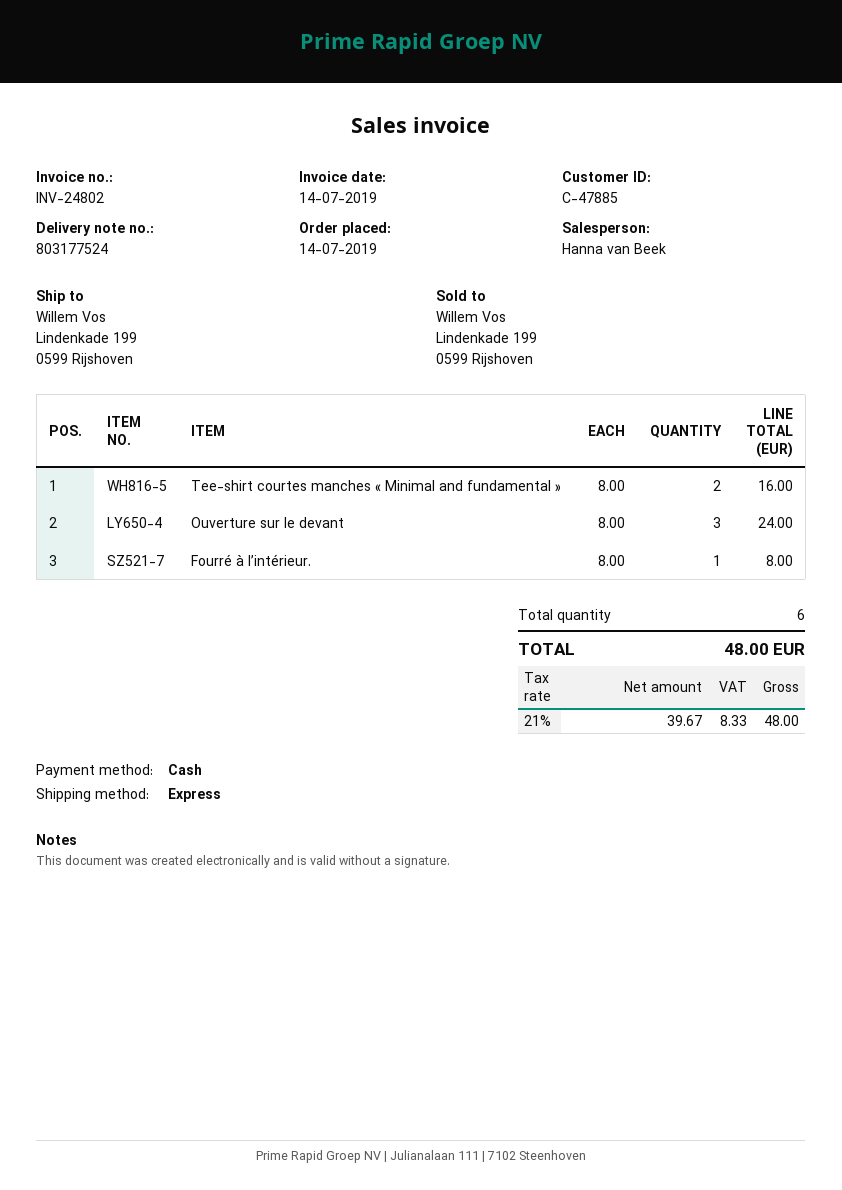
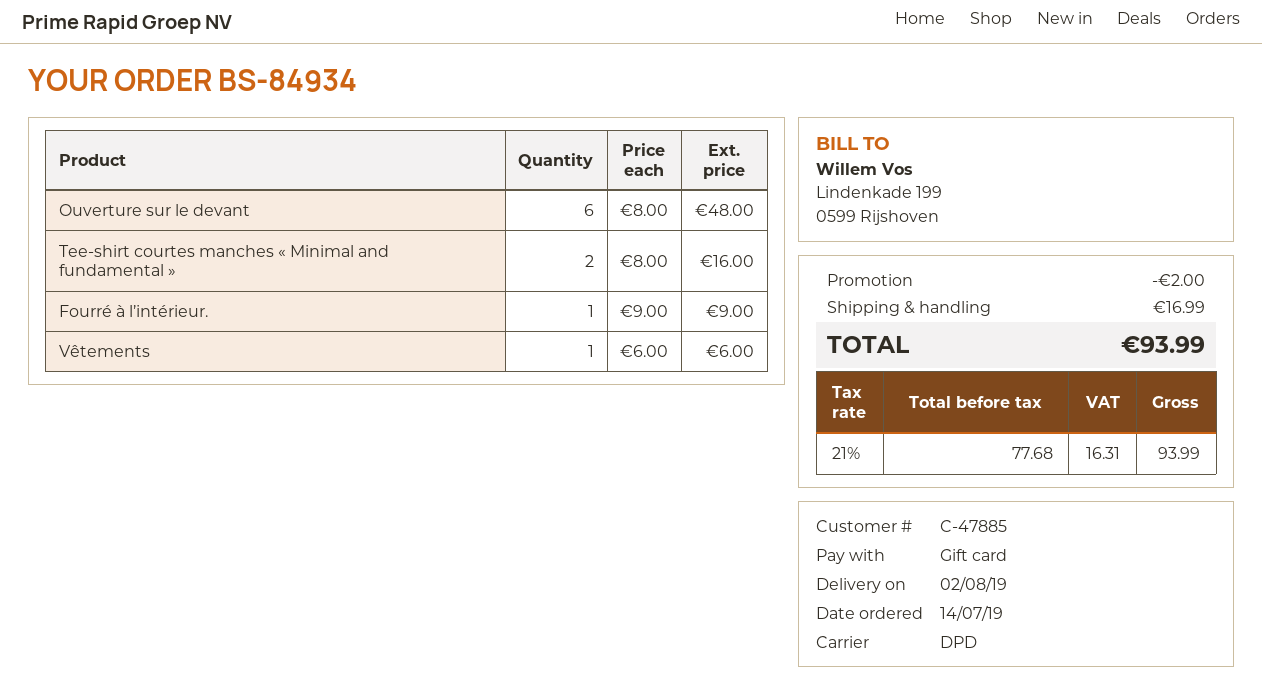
payment method: cash -> gift card
shipping method: express -> DPD
Ouverture sur le devant: 3 x 8.00 = 24.00 -> 6 x 8.00 = 48.00
Fourré à l’intérieur.: 1 x 8.00 = 8.00 -> 1 x 9.00 = 9.00
Vêtements: none -> 1 x 6.00 = 6.00
discount: none -> 2.00
shipping: none -> 16.99
net: 39.67 -> 77.68
tax: 21% = 8.33 -> 21% = 16.31
total: 48.00 -> 93.99

